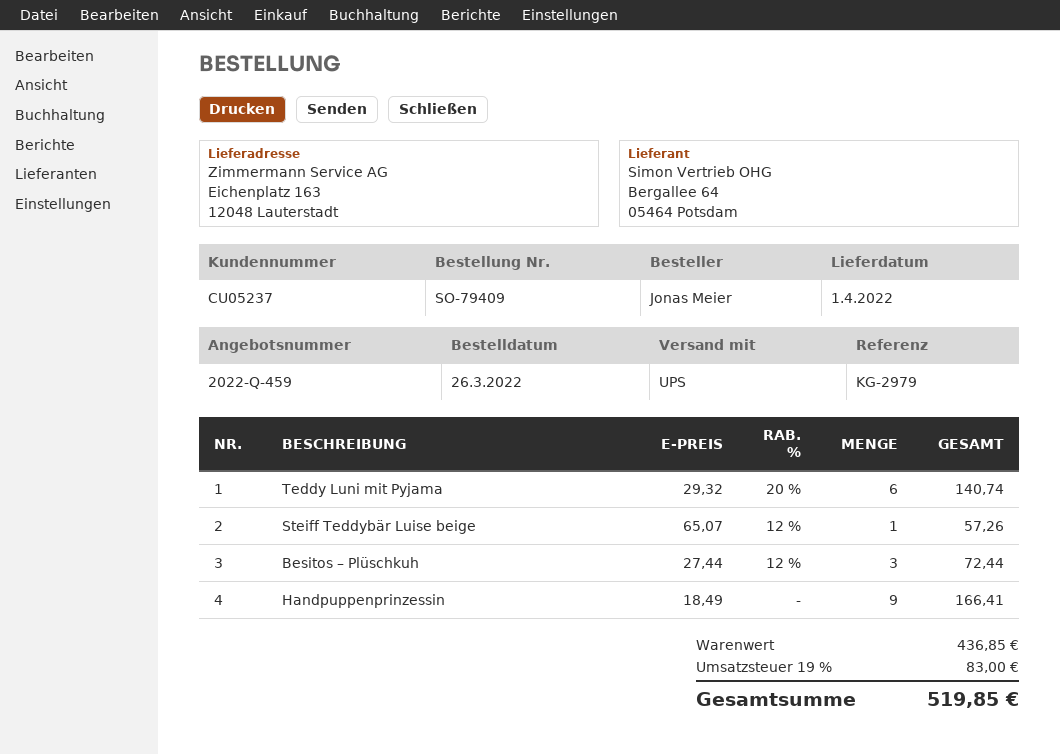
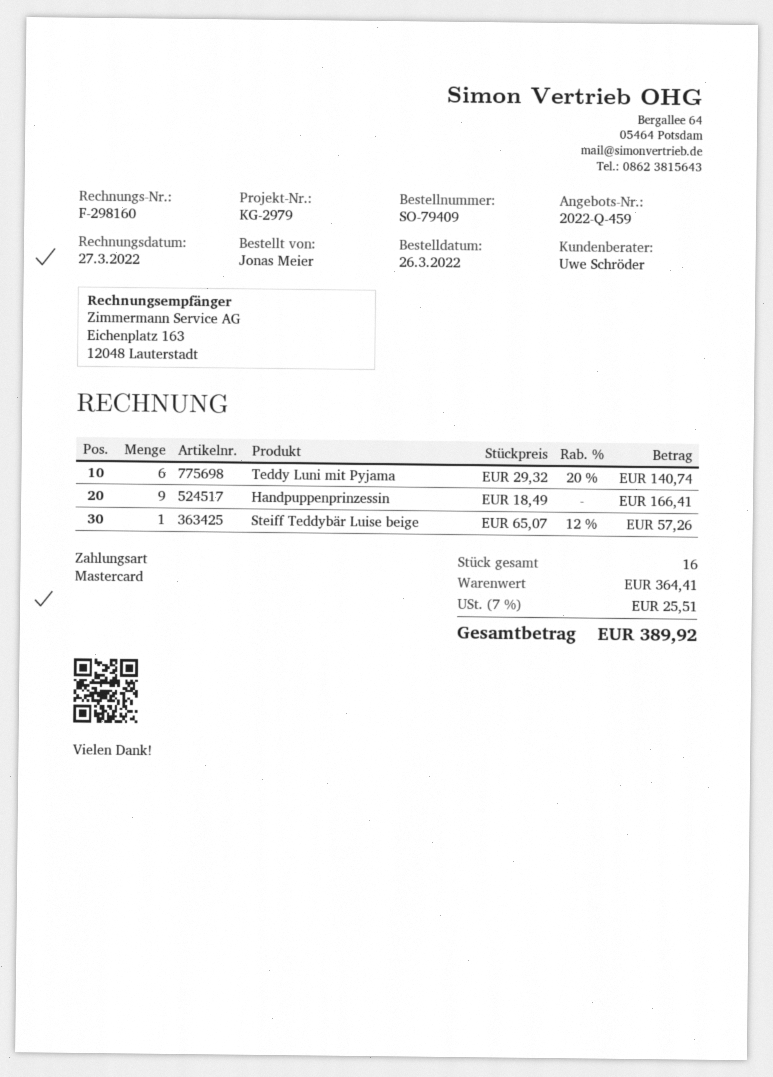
Besitos – Plüschkuh: 3 x 27.44 - 12% = 72.44 -> none
subtotal: 436.85 -> 364.41
tax: 19% = 83.00 -> 7% = 25.51
total: 519.85 -> 389.92

